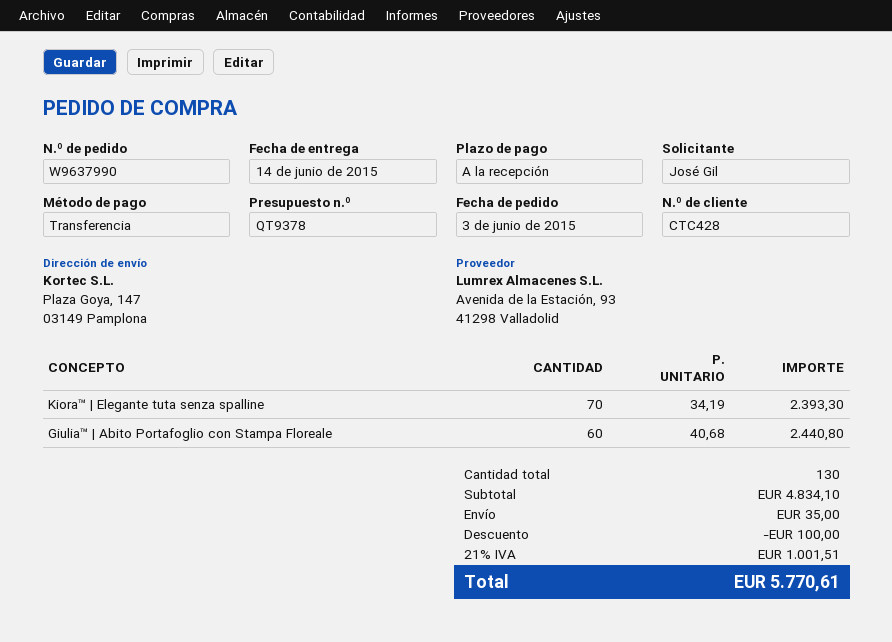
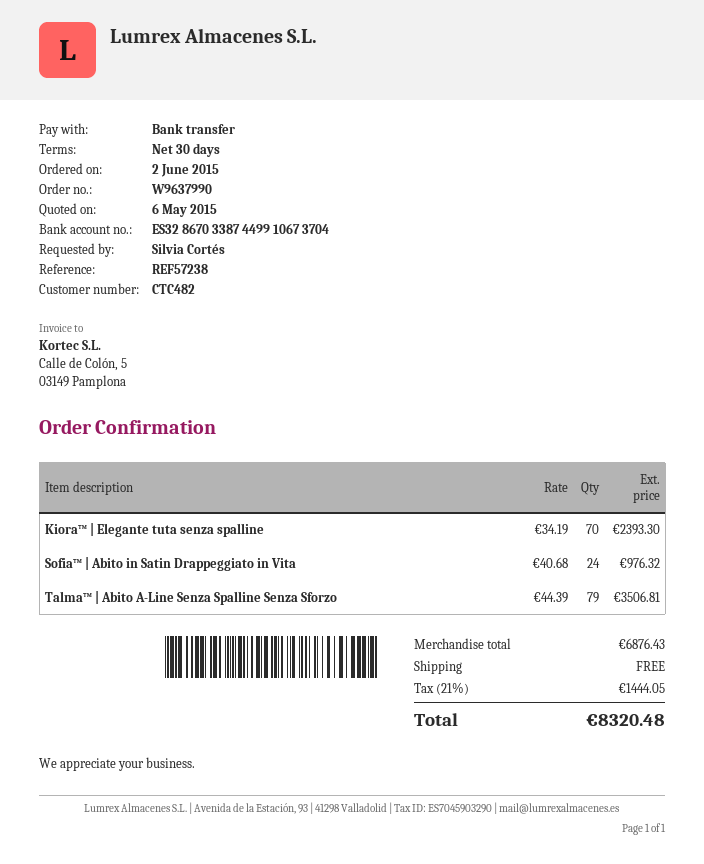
order date: 2015-06-03 -> 2015-06-02
payment terms: on receipt -> 30 days
customer number: CTC428 -> CTC482
ordered by: José Gil -> Silvia Cortés
Giulia™ | Abito Portafoglio con Stampa Floreale: 60 x 40.68 = 2440.80 -> none
Sofia™ | Abito in Satin Drappeggiato in Vita: none -> 24 x 40.68 = 976.32
Talma™ | Abito A-Line Senza Spalline Senza Sforzo: none -> 79 x 44.39 = 3506.81
subtotal: 4834.10 -> 6876.43
discount: 100.00 -> none
shipping: 35.00 -> 0.00
tax: 21% = 1001.51 -> 21% = 1444.05
total: 5770.61 -> 8320.48

